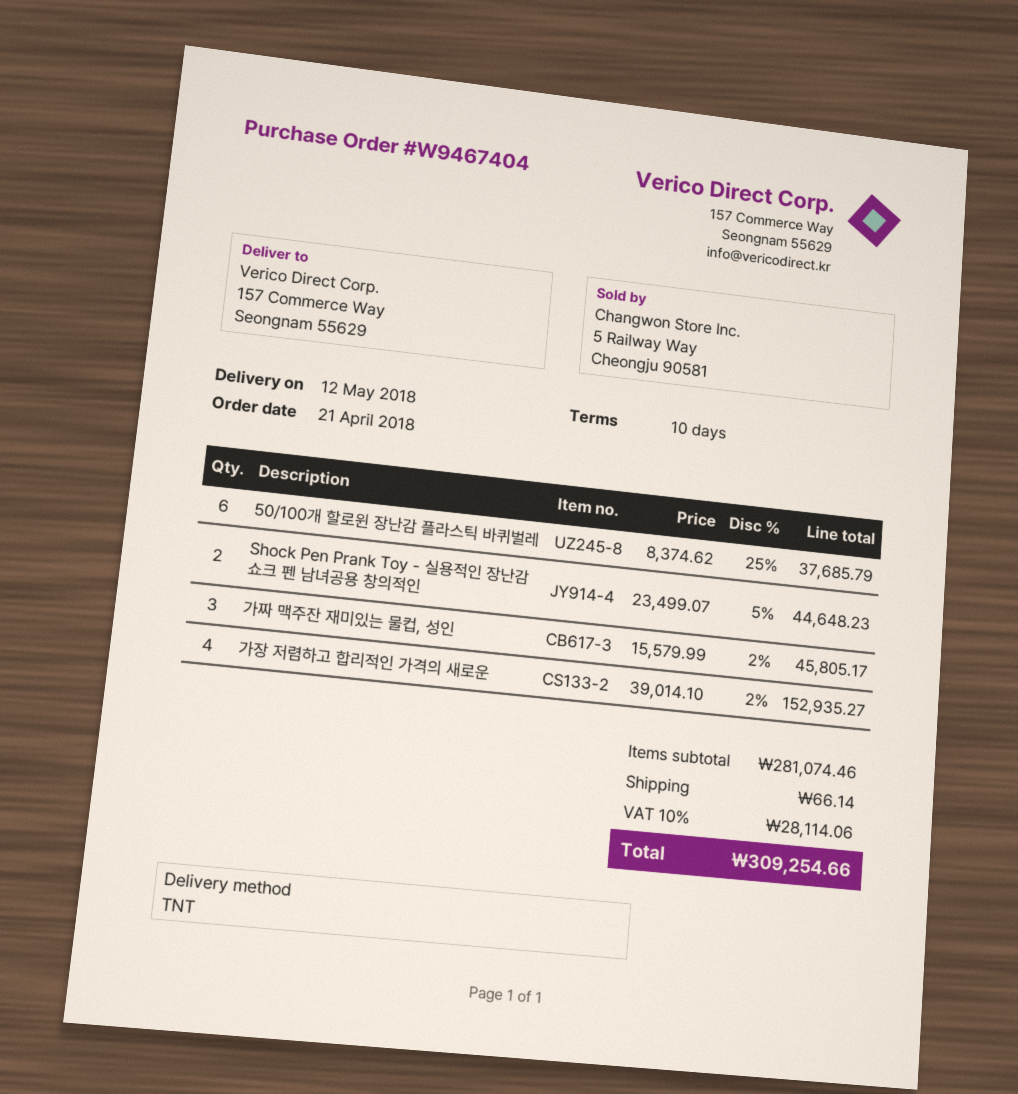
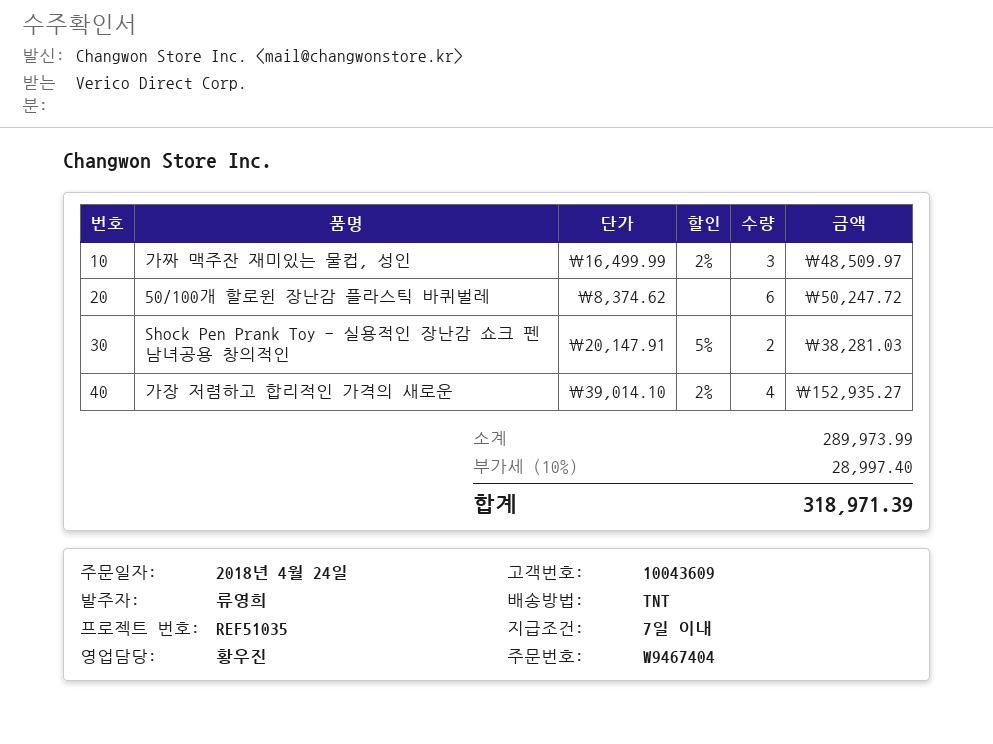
order date: 2018-04-21 -> 2018-04-24
payment terms: 10 days -> 7 days
50/100개 할로윈 장난감 플라스틱 바퀴벌레: 6 x 8374.62 - 25% = 37685.79 -> 6 x 8374.62 = 50247.72
Shock Pen Prank Toy - 실용적인 장난감 쇼크 펜 남녀공용 창의적인: 2 x 23499.07 - 5% = 44648.23 -> 2 x 20147.91 - 5% = 38281.03
가짜 맥주잔 재미있는 물컵, 성인: 3 x 15579.99 - 2% = 45805.17 -> 3 x 16499.99 - 2% = 48509.97
subtotal: 281074.46 -> 289973.99
shipping: 66.14 -> none
tax: 10% = 28114.06 -> 10% = 28997.40
total: 309254.66 -> 318971.39

